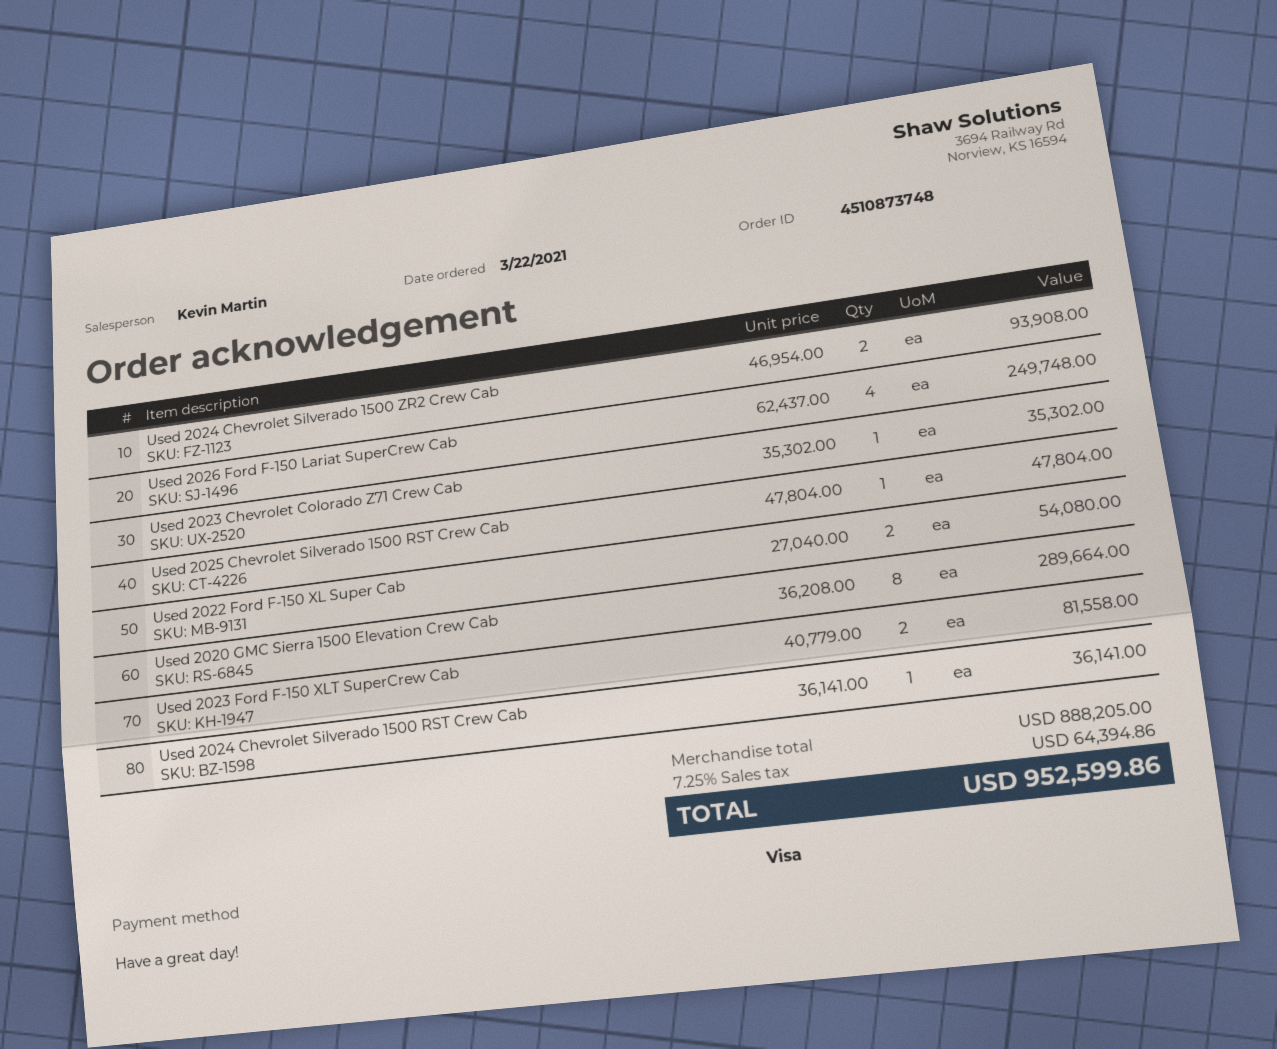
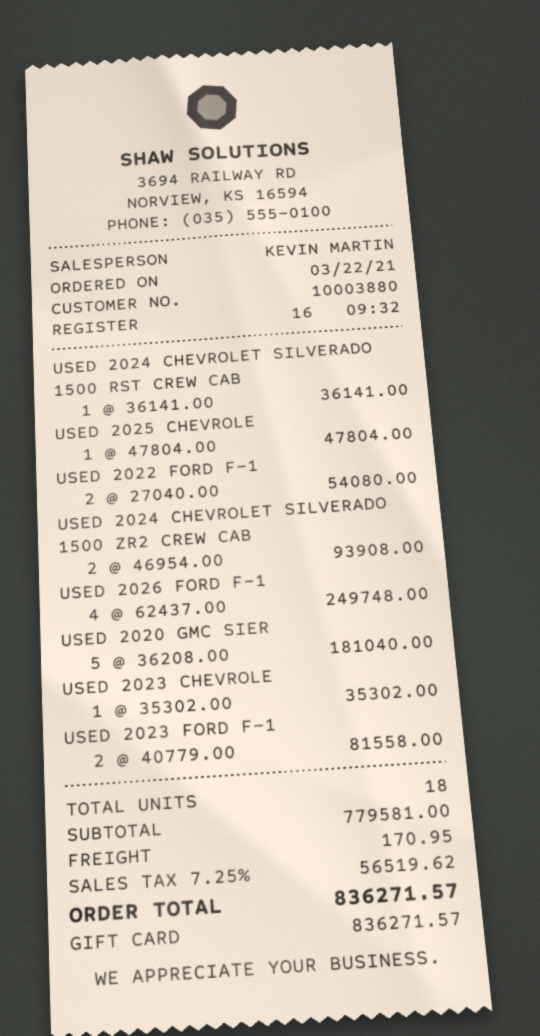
payment method: Visa -> gift card
Used 2020 GMC Sierra 1500 Elevation Crew Cab: 8 x 36208.00 = 289664.00 -> 5 x 36208.00 = 181040.00
subtotal: 888205.00 -> 779581.00
shipping: none -> 170.95
tax: 7.25% = 64394.86 -> 7.25% = 56519.62
total: 952599.86 -> 836271.57

